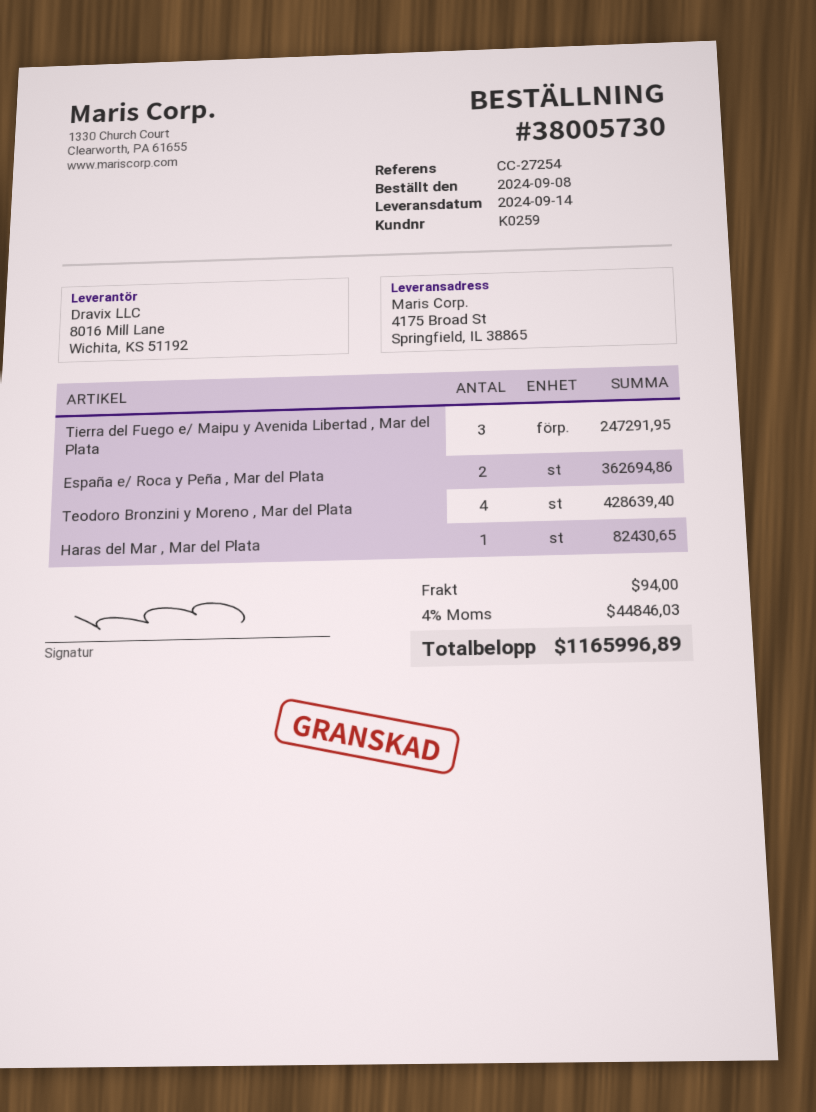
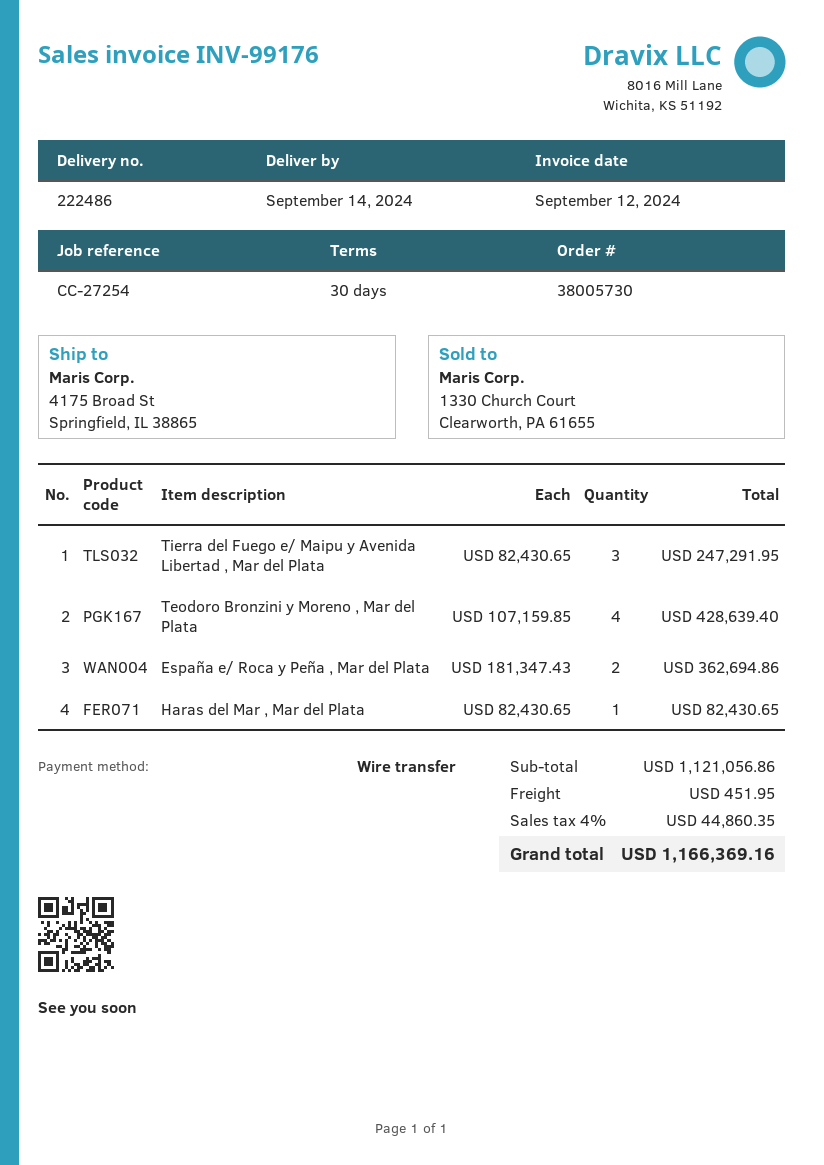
shipping: 94.00 -> 451.95
tax: 4% = 44846.03 -> 4% = 44860.35
total: 1165996.89 -> 1166369.16

